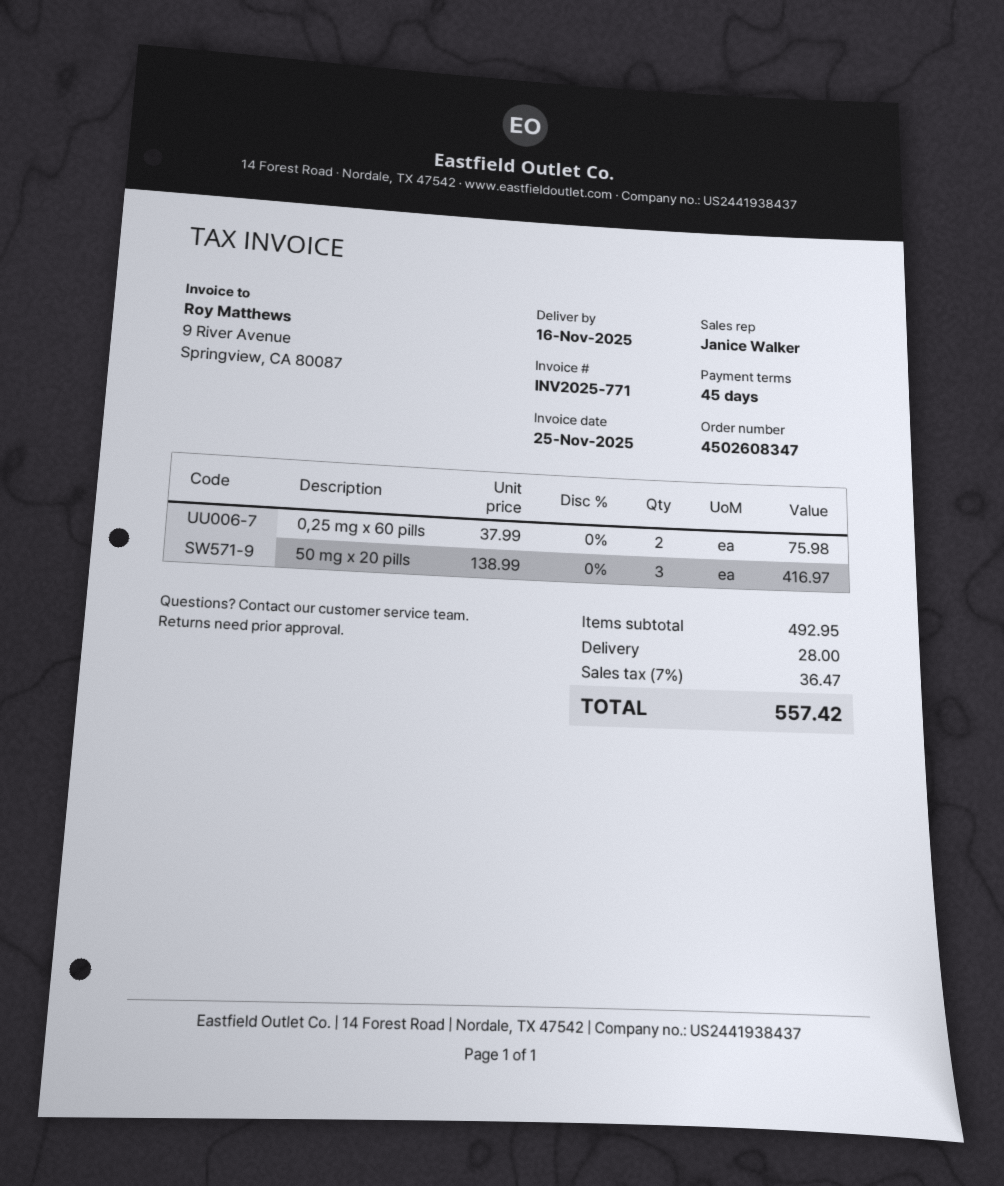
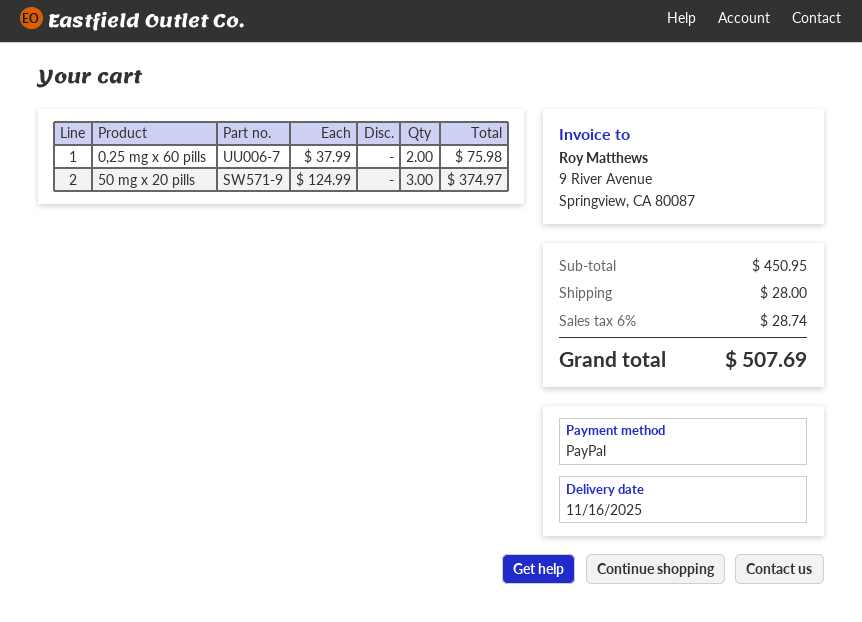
50 mg x 20 pills: 3 x 138.99 = 416.97 -> 3 x 124.99 = 374.97
subtotal: 492.95 -> 450.95
tax: 7% = 36.47 -> 6% = 28.74
total: 557.42 -> 507.69

